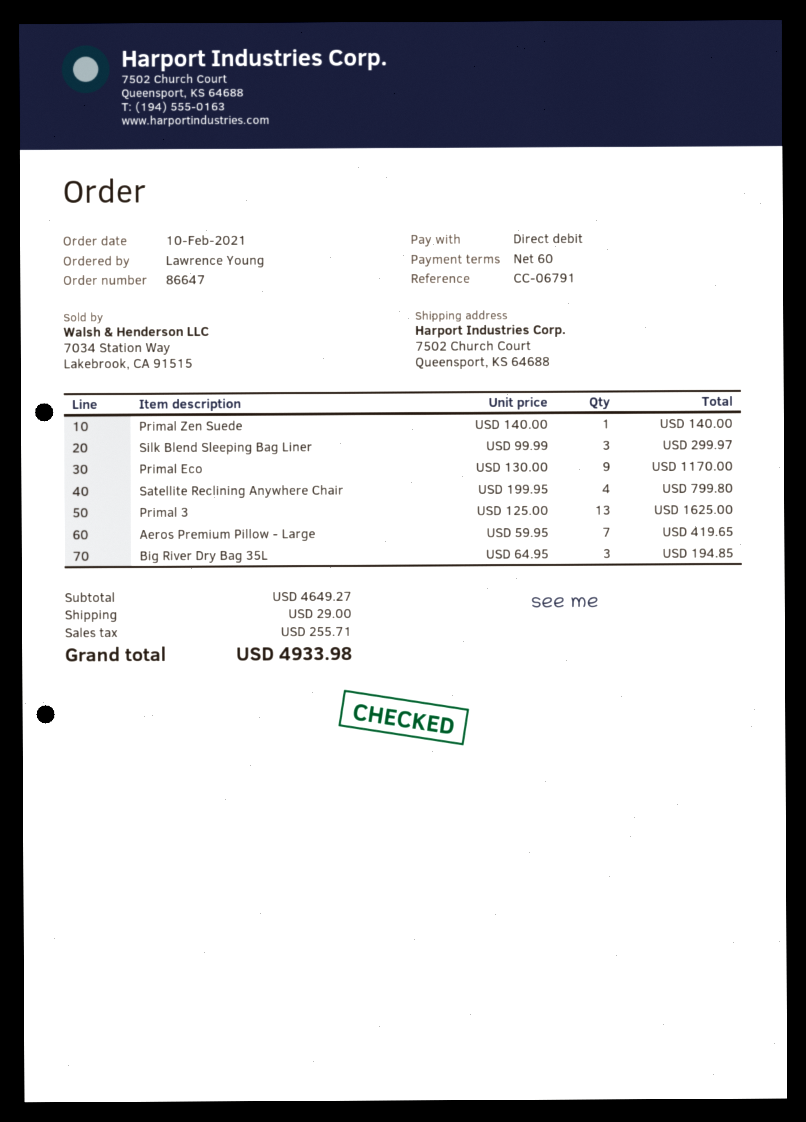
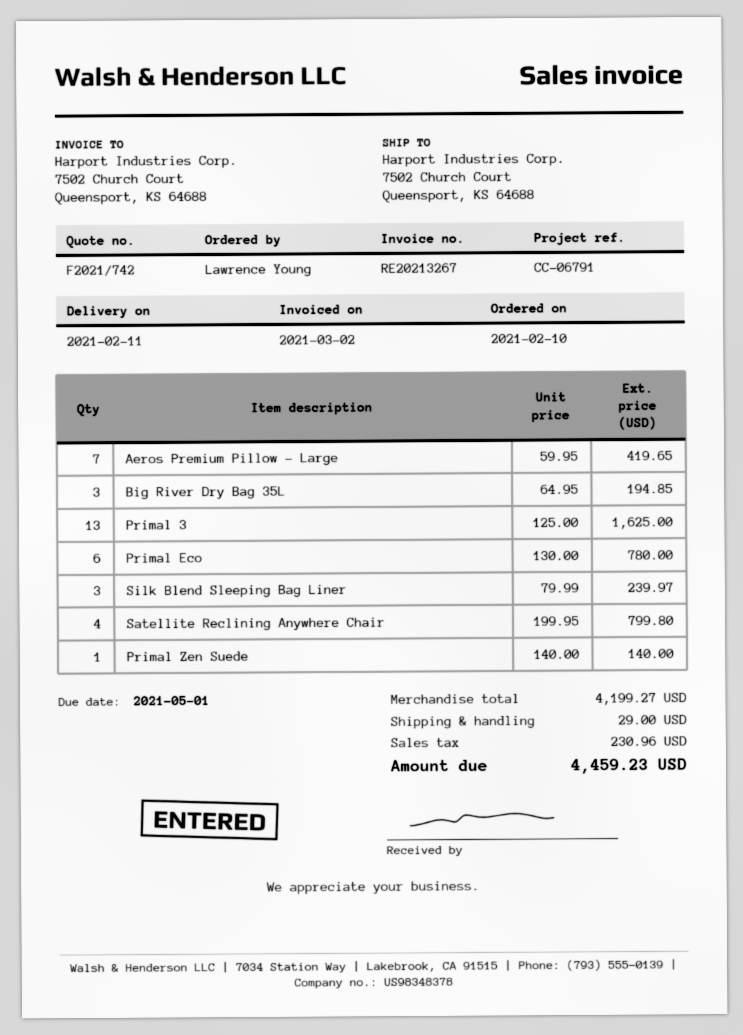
Silk Blend Sleeping Bag Liner: 3 x 99.99 = 299.97 -> 3 x 79.99 = 239.97
Primal Eco: 9 x 130.00 = 1170.00 -> 6 x 130.00 = 780.00
subtotal: 4649.27 -> 4199.27
tax: 255.71 -> 230.96
total: 4933.98 -> 4459.23

